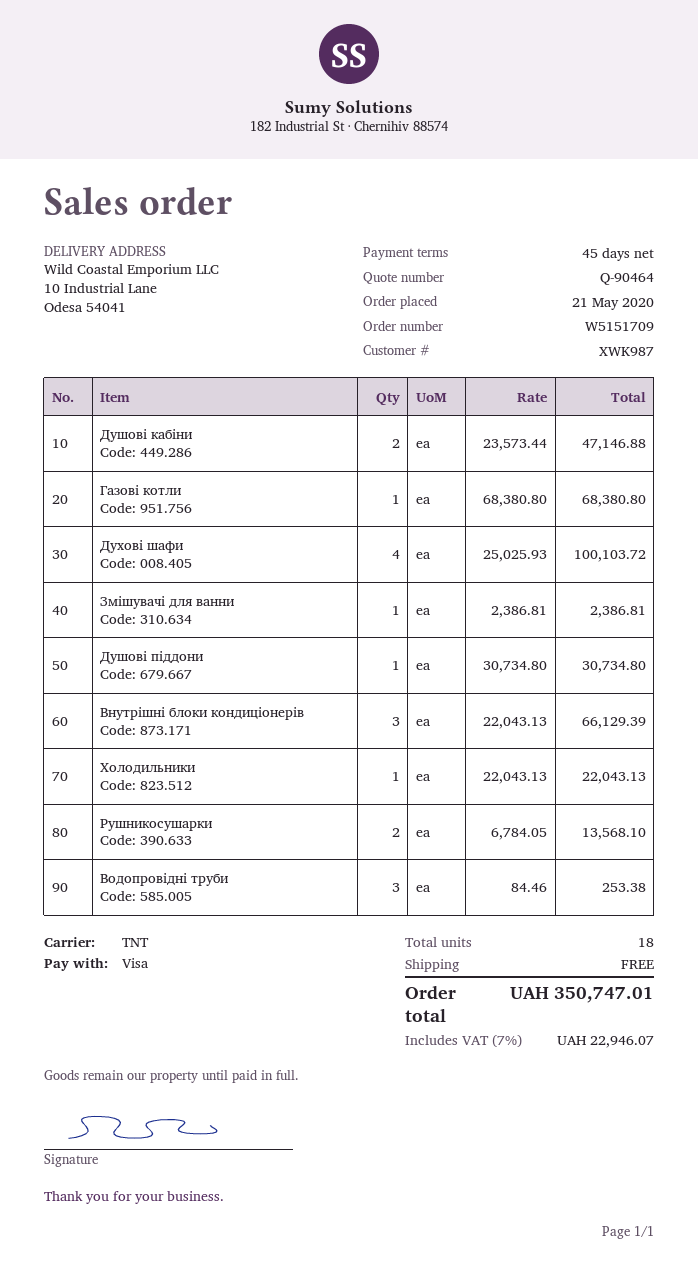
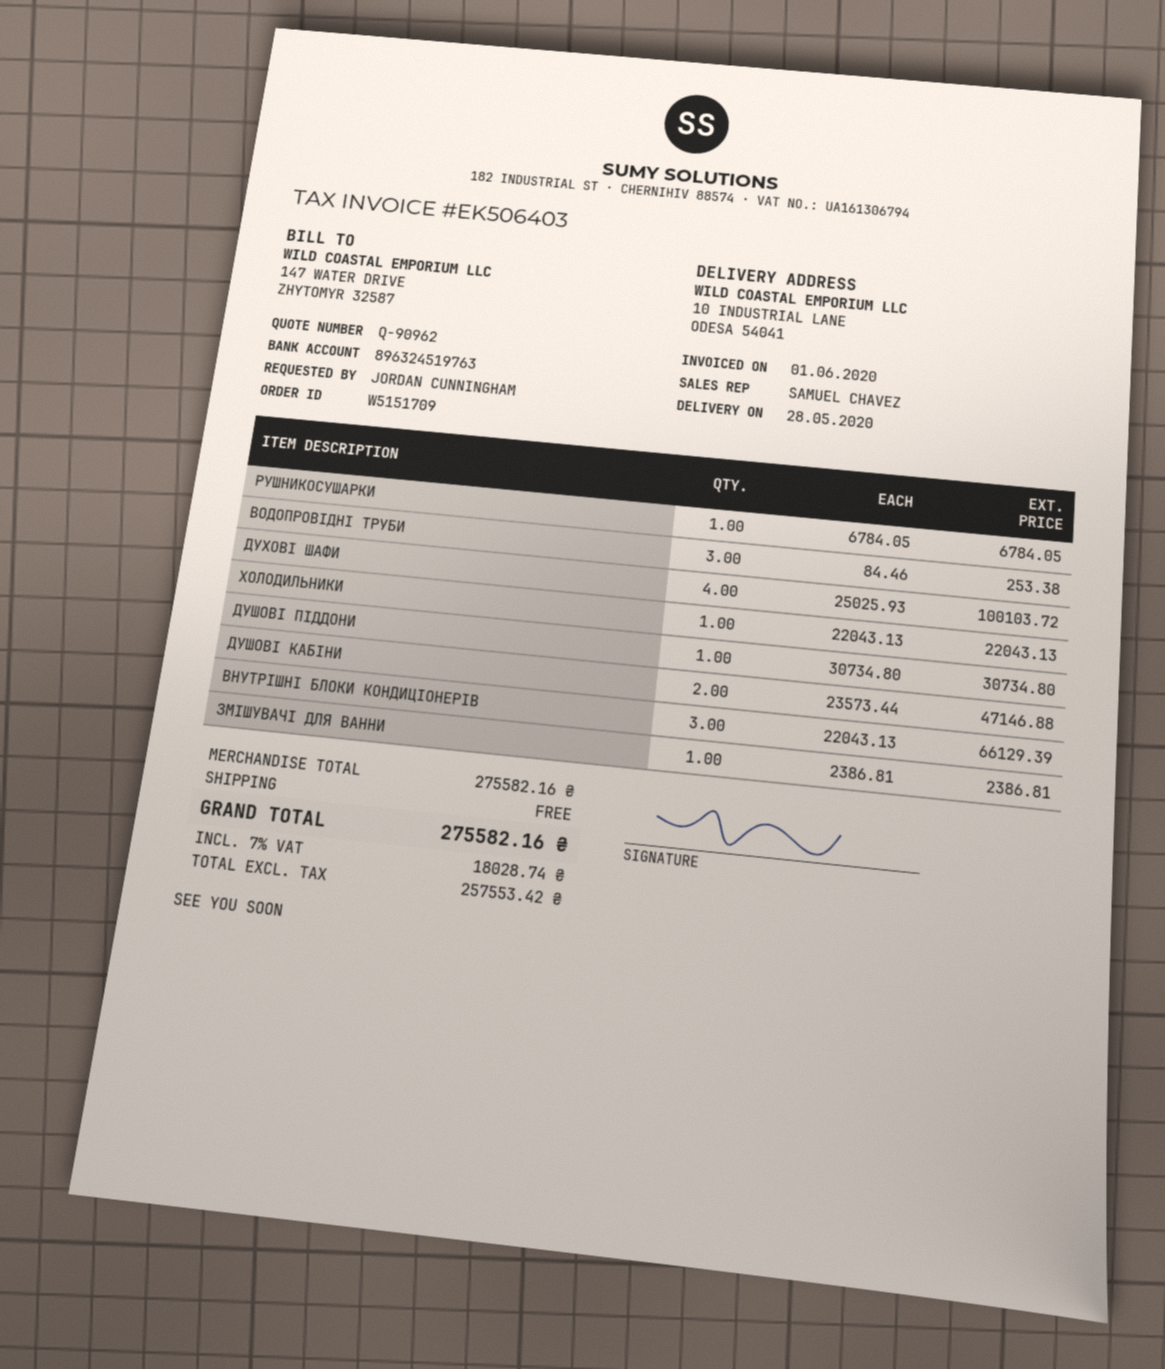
quote number: Q-90464 -> Q-90962
Газові котли: 1 x 68380.80 = 68380.80 -> none
Рушникосушарки: 2 x 6784.05 = 13568.10 -> 1 x 6784.05 = 6784.05
tax: 7% = 22946.07 -> 7% = 18028.74
total: 350747.01 -> 275582.16

